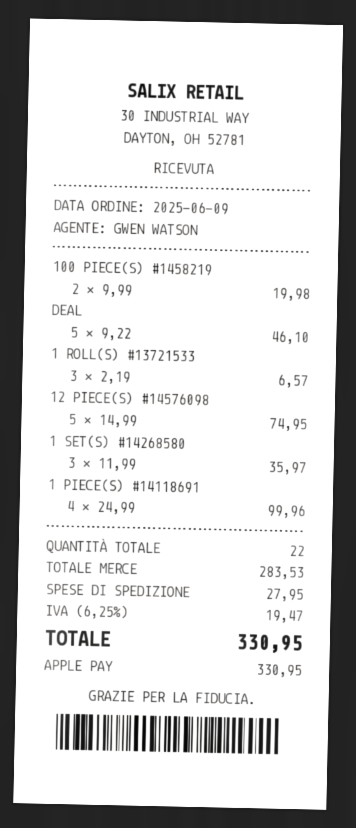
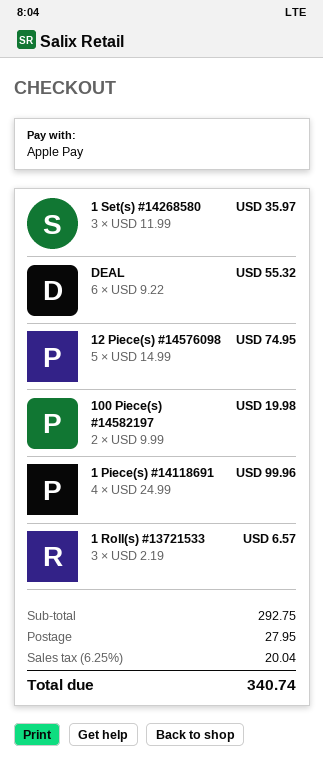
DEAL: 5 x 9.22 = 46.10 -> 6 x 9.22 = 55.32
subtotal: 283.53 -> 292.75
tax: 6.25% = 19.47 -> 6.25% = 20.04
total: 330.95 -> 340.74

